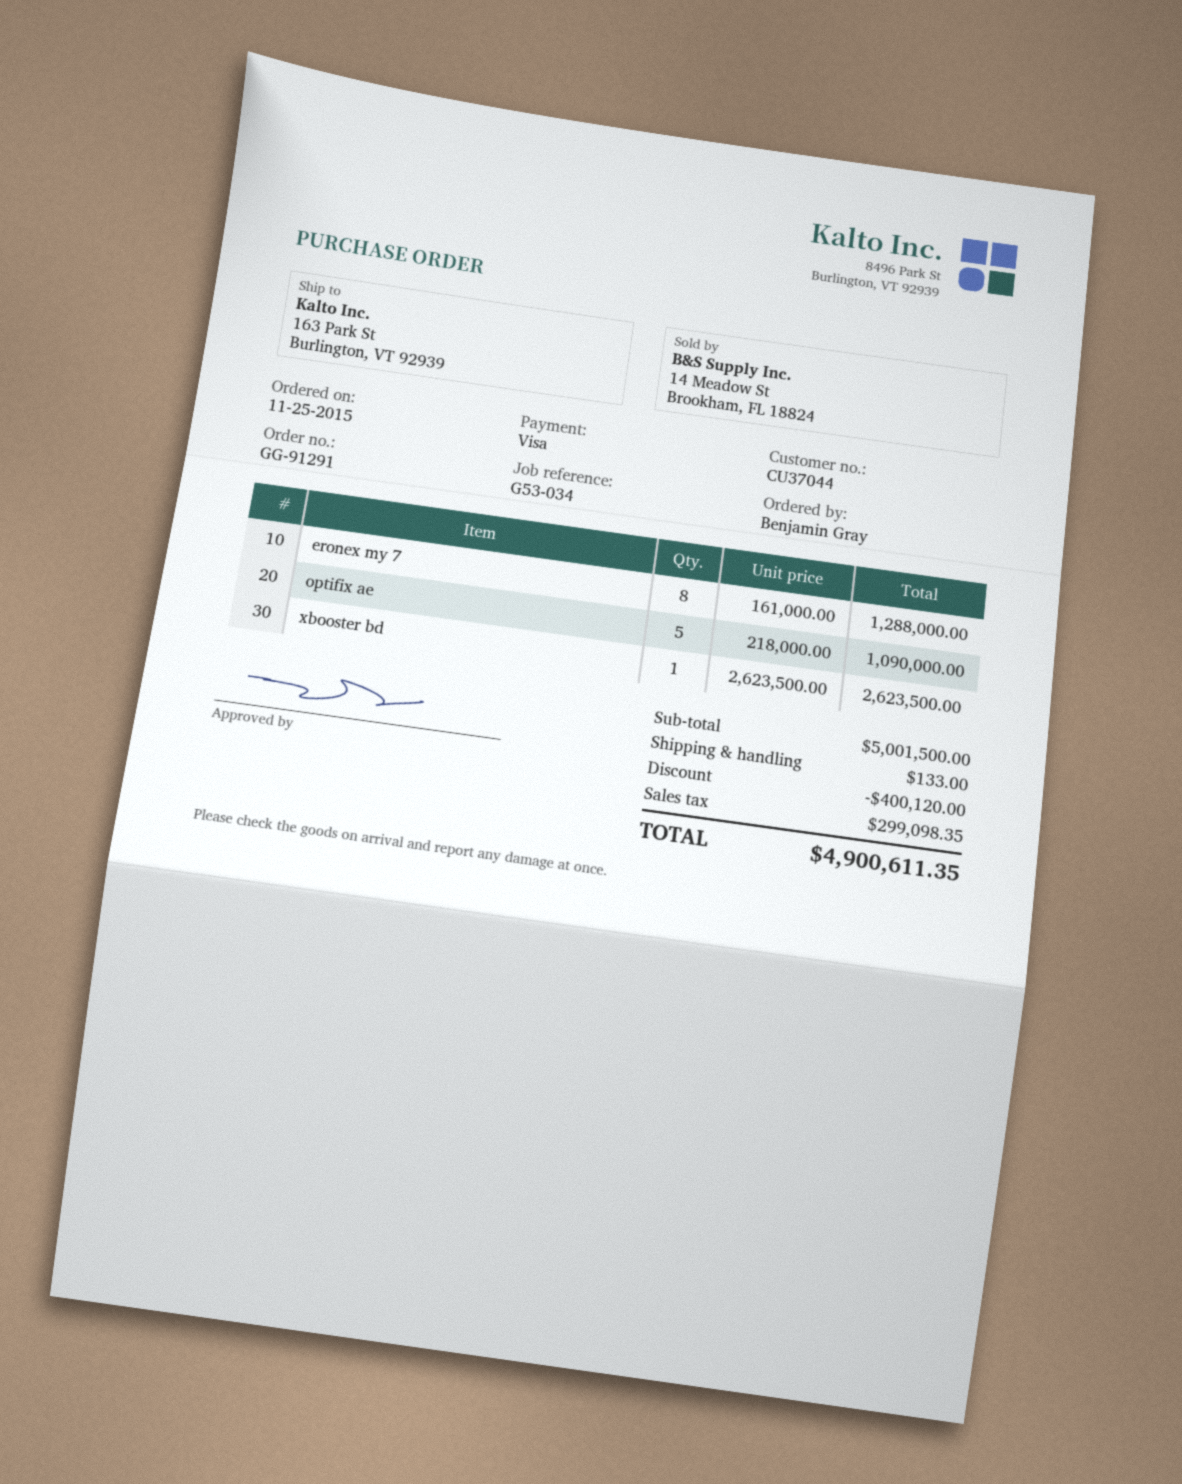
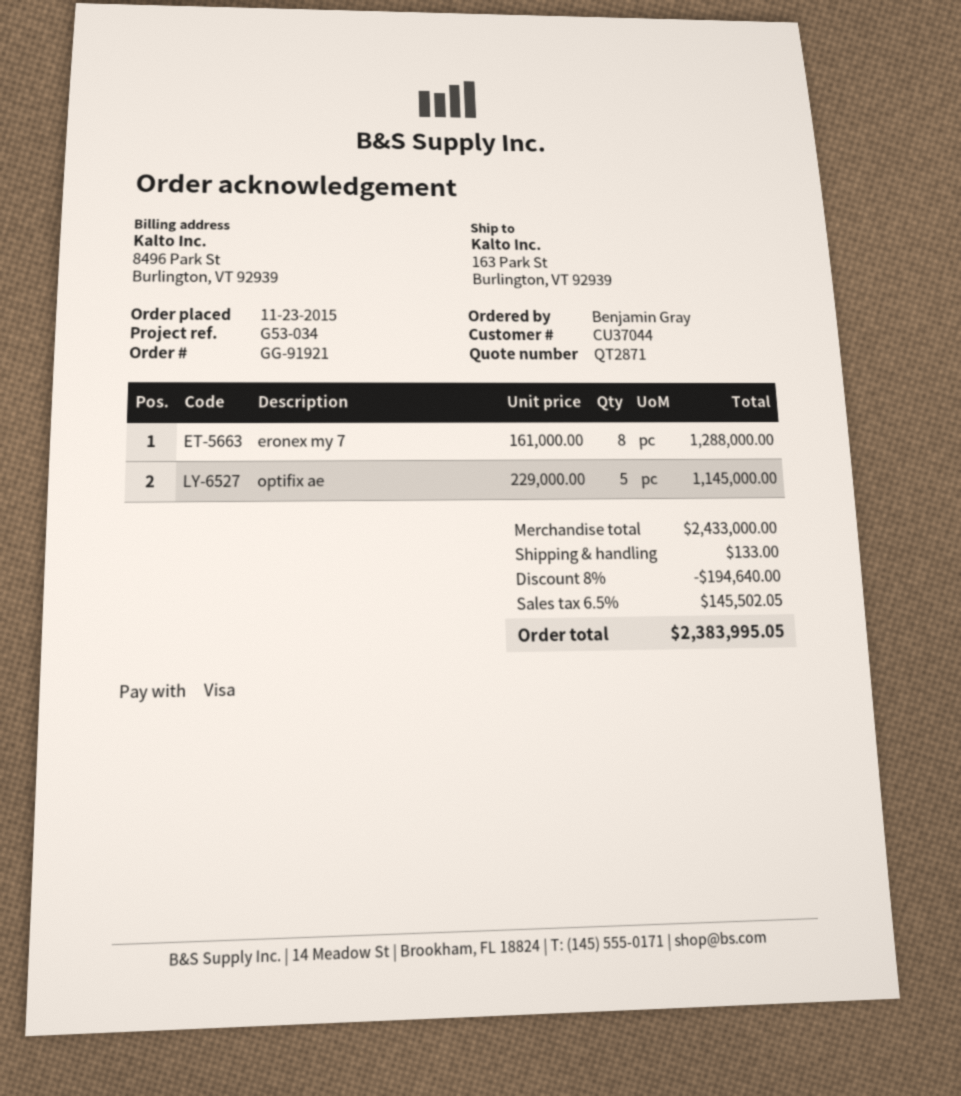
order number: GG-91291 -> GG-91921
order date: 2015-11-25 -> 2015-11-23
optifix ae: 5 x 218000.00 = 1090000.00 -> 5 x 229000.00 = 1145000.00
xbooster bd: 1 x 2623500.00 = 2623500.00 -> none
subtotal: 5001500.00 -> 2433000.00
discount: 400120.00 -> 194640.00
tax: 299098.35 -> 145502.05
total: 4900611.35 -> 2383995.05

